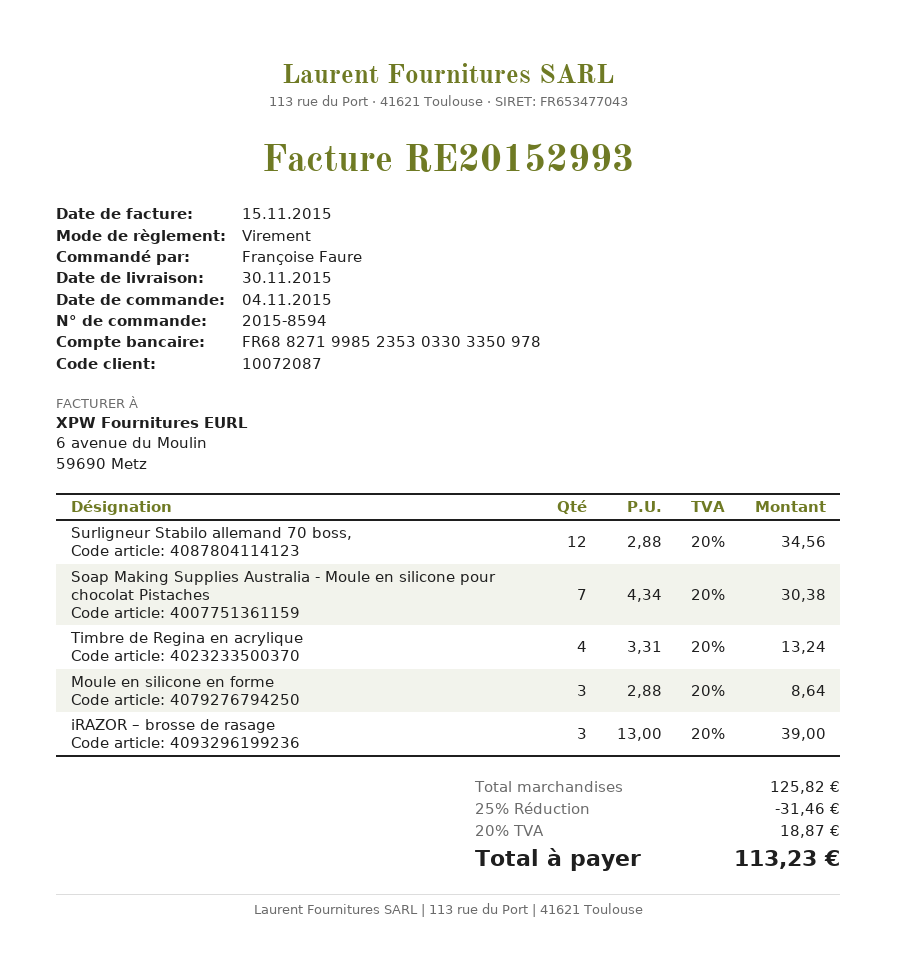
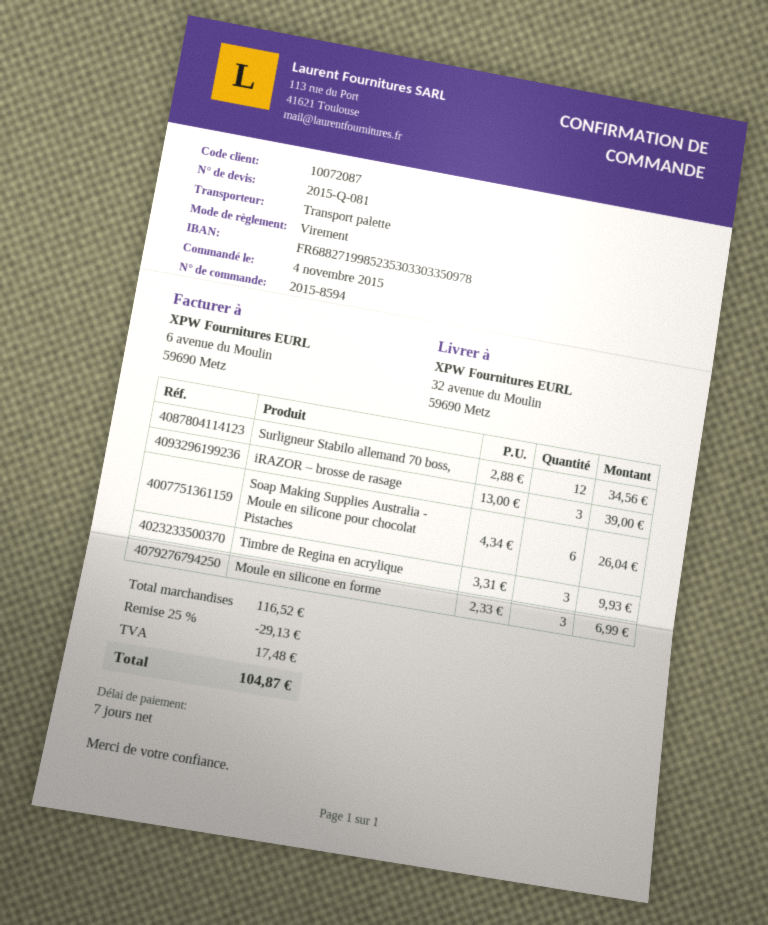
Soap Making Supplies Australia - Moule en silicone pour chocolat Pistaches: 7 x 4.34 = 30.38 -> 6 x 4.34 = 26.04
Timbre de Regina en acrylique: 4 x 3.31 = 13.24 -> 3 x 3.31 = 9.93
Moule en silicone en forme: 3 x 2.88 = 8.64 -> 3 x 2.33 = 6.99
subtotal: 125.82 -> 116.52
discount: 25% = 31.46 -> 25% = 29.13
tax: 18.87 -> 17.48
total: 113.23 -> 104.87

